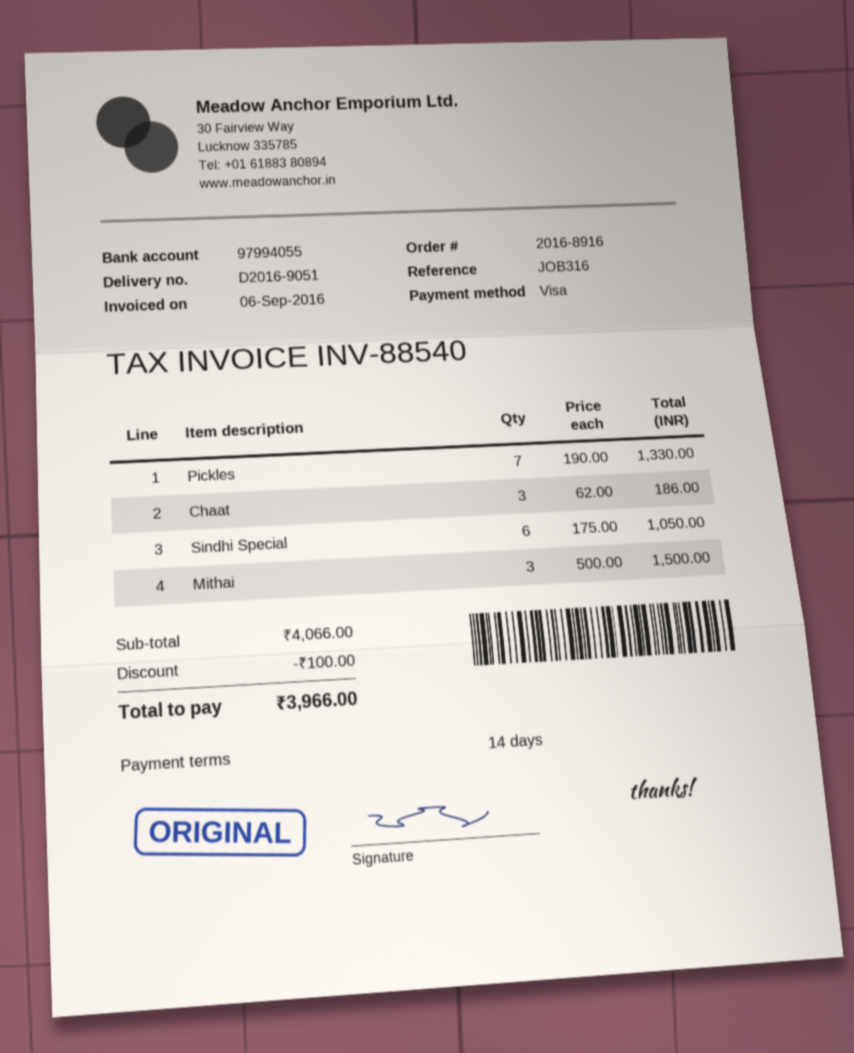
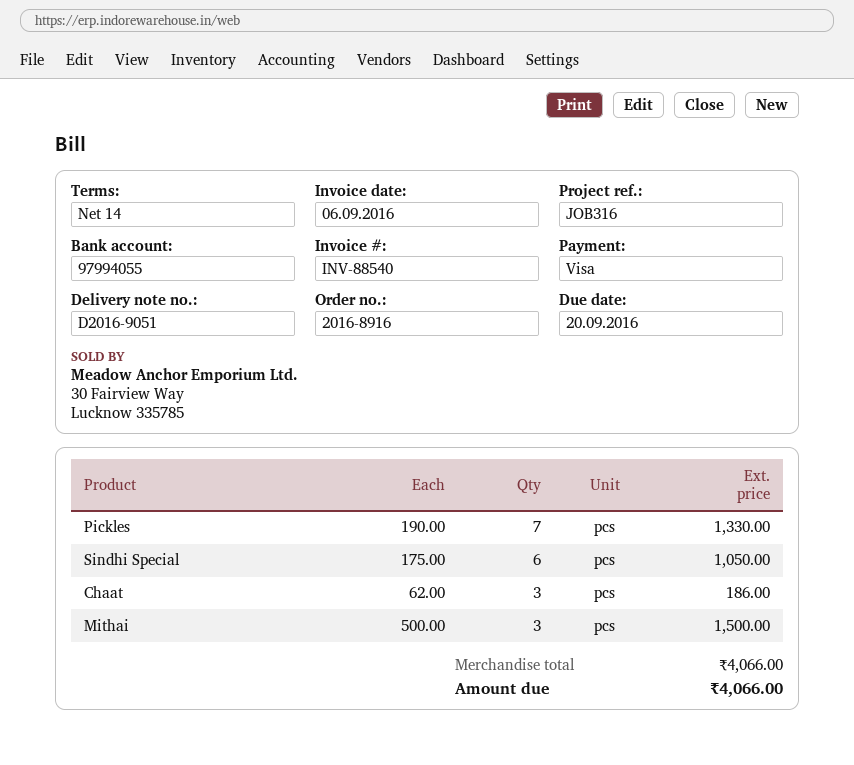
discount: 100.00 -> none
total: 3966.00 -> 4066.00

